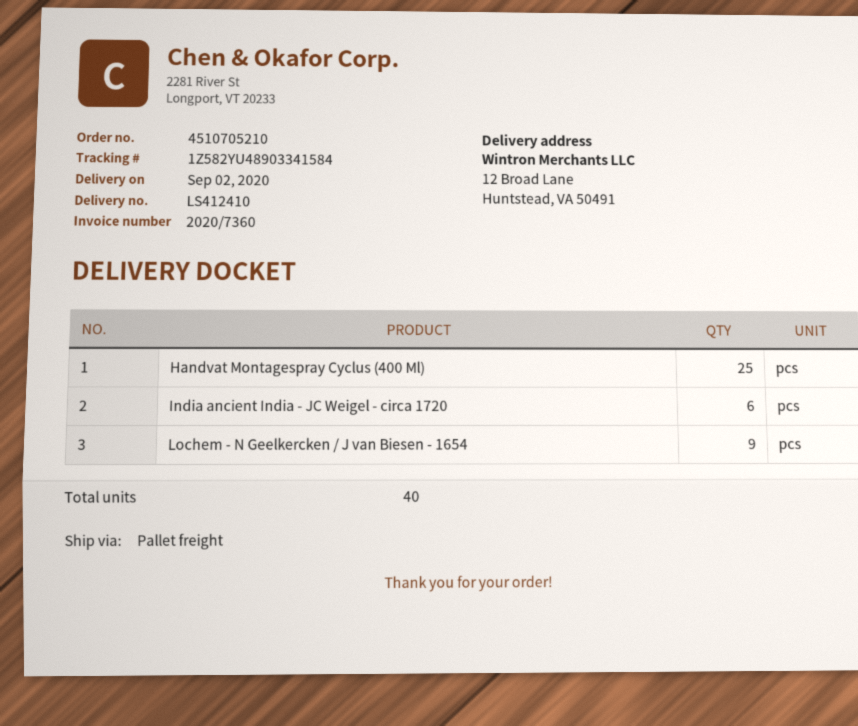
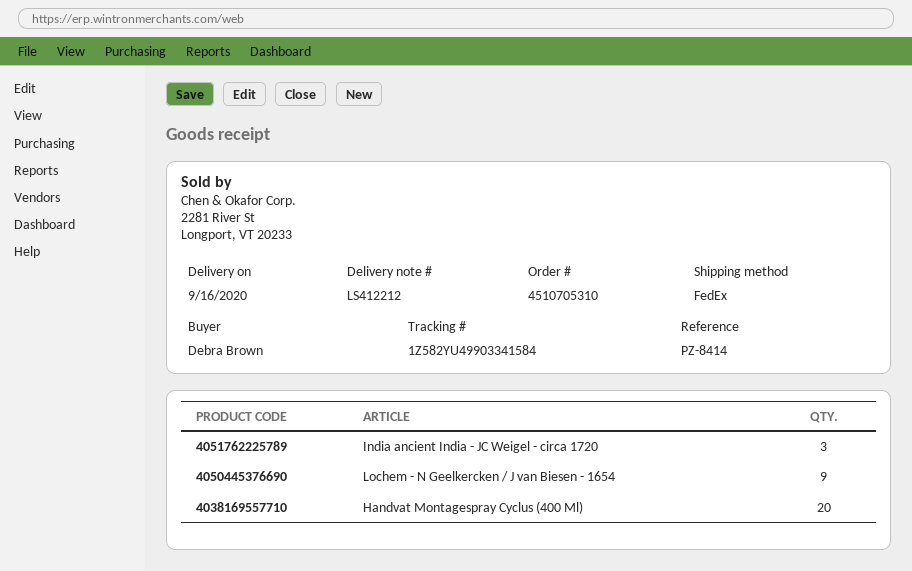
order number: 4510705210 -> 4510705310
delivery note number: LS412410 -> LS412212
delivery date: 2020-09-02 -> 2020-09-16
shipping method: pallet freight -> FedEx
tracking number: 1Z582YU48903341584 -> 1Z582YU49903341584
Handvat Montagespray Cyclus (400 Ml): 25 -> 20
India ancient India - JC Weigel - circa 1720: 6 -> 3

